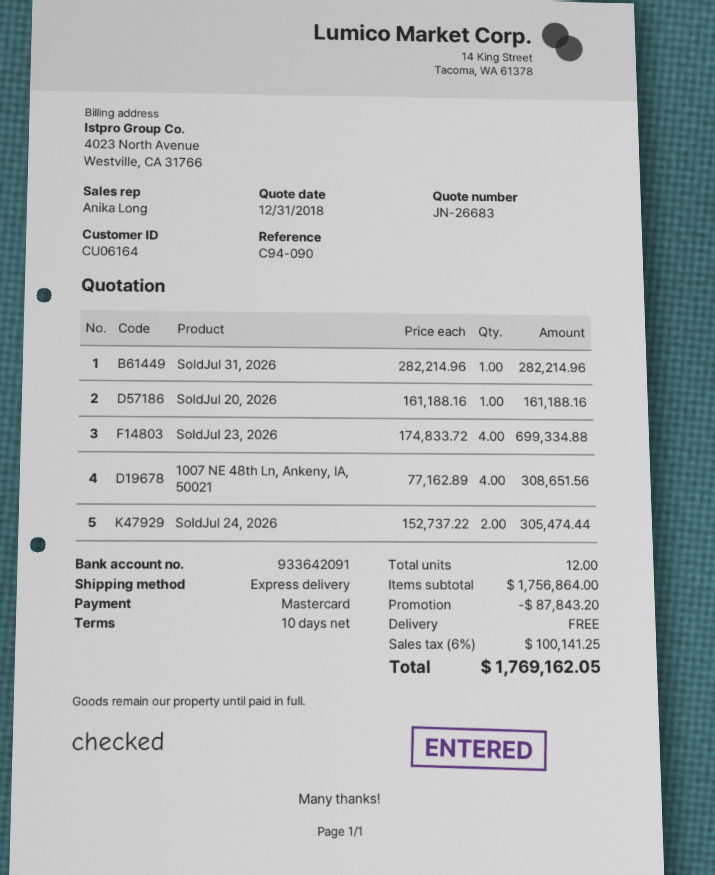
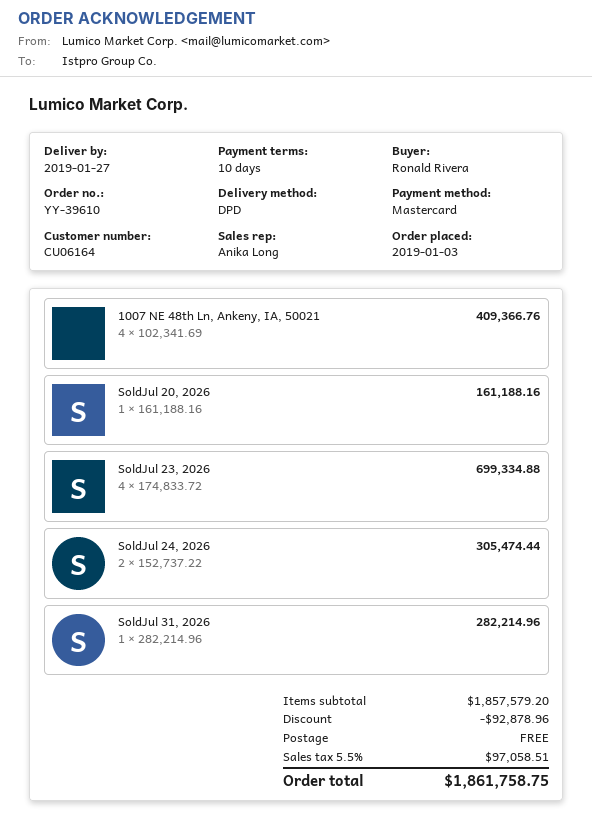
shipping method: express -> DPD
1007 NE 48th Ln, Ankeny, IA, 50021: 4 x 77162.89 = 308651.56 -> 4 x 102341.69 = 409366.76
subtotal: 1756864.00 -> 1857579.20
discount: 87843.20 -> 92878.96
tax: 6% = 100141.25 -> 5.5% = 97058.51
total: 1769162.05 -> 1861758.75

